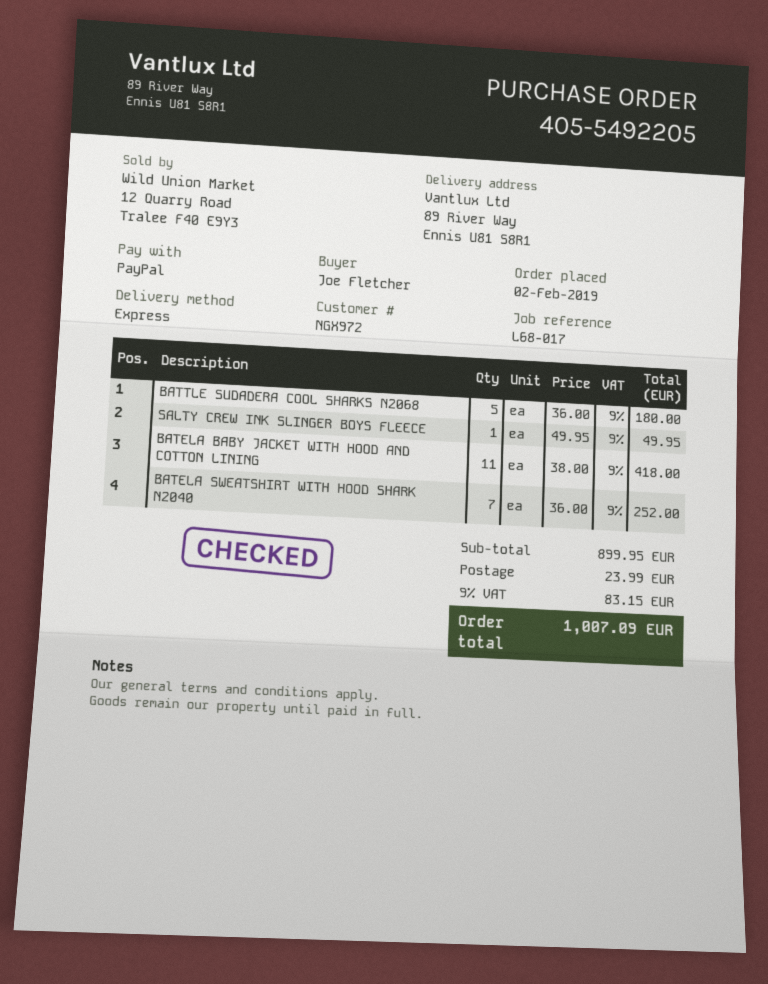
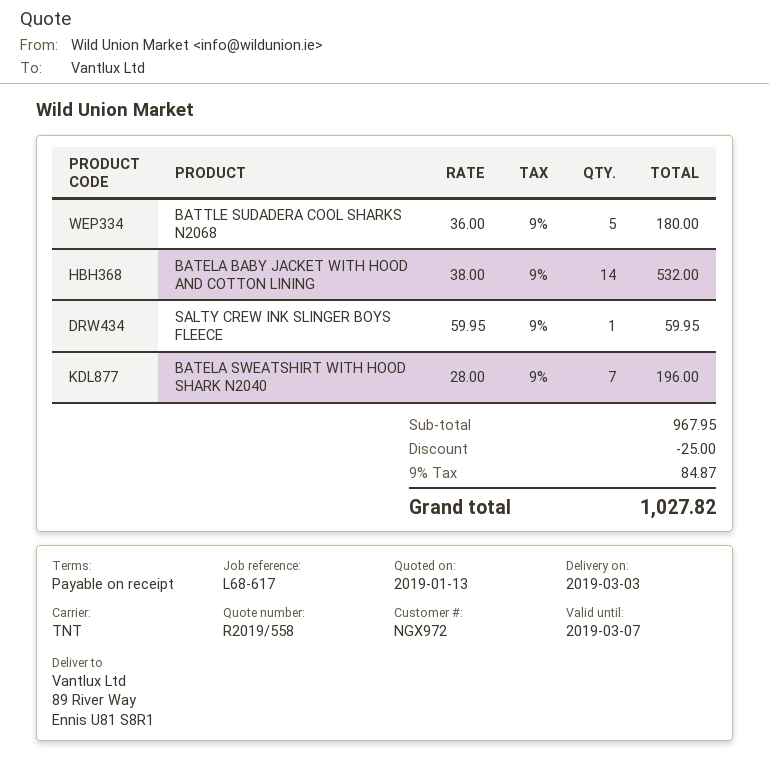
reference: L68-017 -> L68-617
shipping method: express -> TNT
SALTY CREW INK SLINGER BOYS FLEECE: 1 x 49.95 = 49.95 -> 1 x 59.95 = 59.95
BATELA BABY JACKET WITH HOOD AND COTTON LINING: 11 x 38.00 = 418.00 -> 14 x 38.00 = 532.00
BATELA SWEATSHIRT WITH HOOD SHARK N2040: 7 x 36.00 = 252.00 -> 7 x 28.00 = 196.00
subtotal: 899.95 -> 967.95
discount: none -> 25.00
shipping: 23.99 -> none
tax: 9% = 83.15 -> 9% = 84.87
total: 1007.09 -> 1027.82

